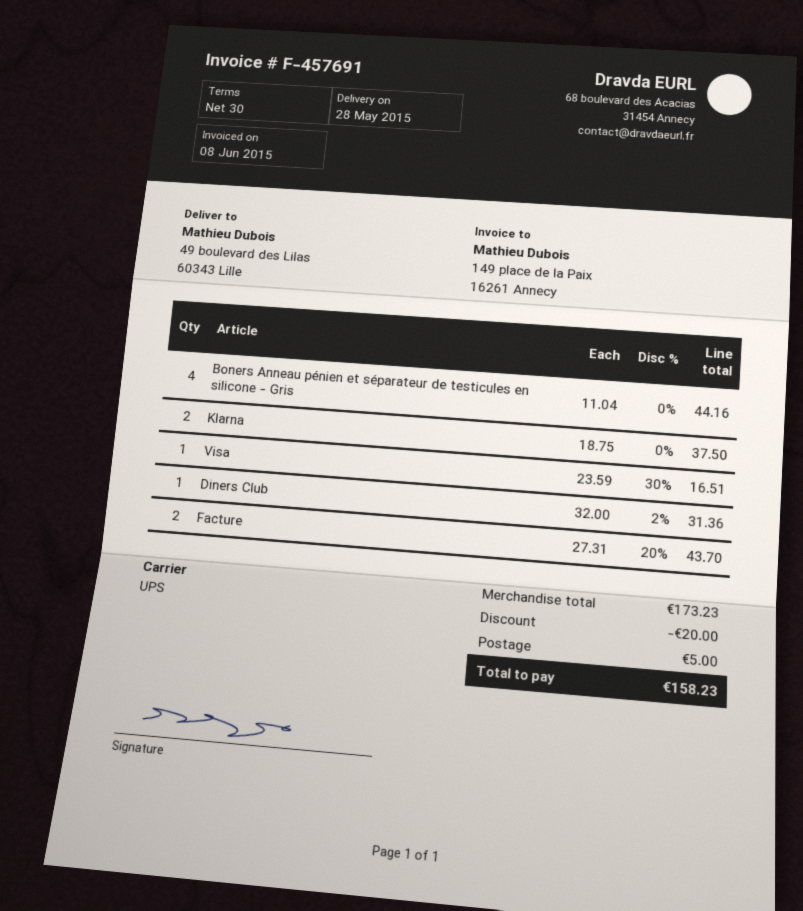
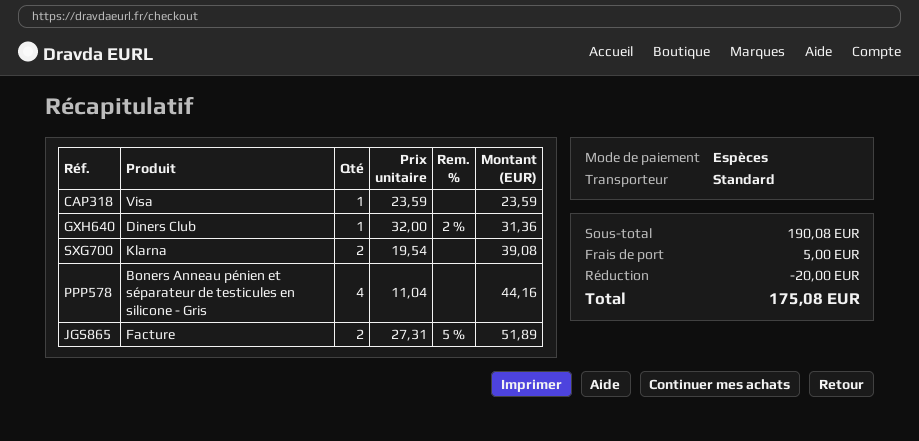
shipping method: UPS -> standard
Klarna: 2 x 18.75 = 37.50 -> 2 x 19.54 = 39.08
Visa: 1 x 23.59 - 30% = 16.51 -> 1 x 23.59 = 23.59
Facture: 2 x 27.31 - 20% = 43.70 -> 2 x 27.31 - 5% = 51.89
subtotal: 173.23 -> 190.08
total: 158.23 -> 175.08

